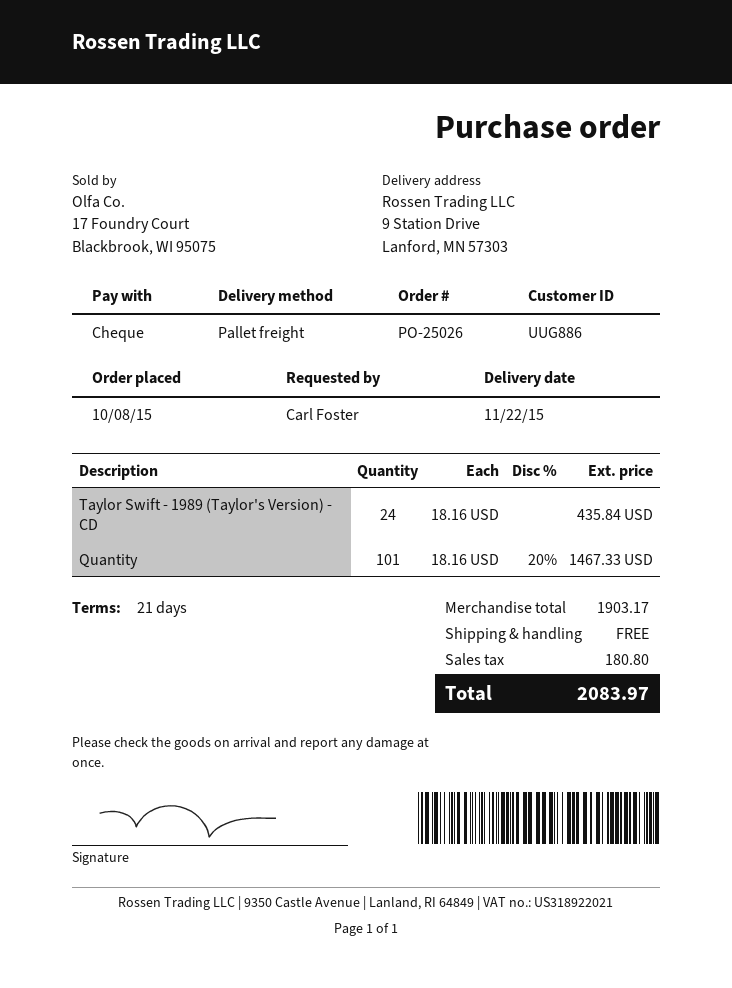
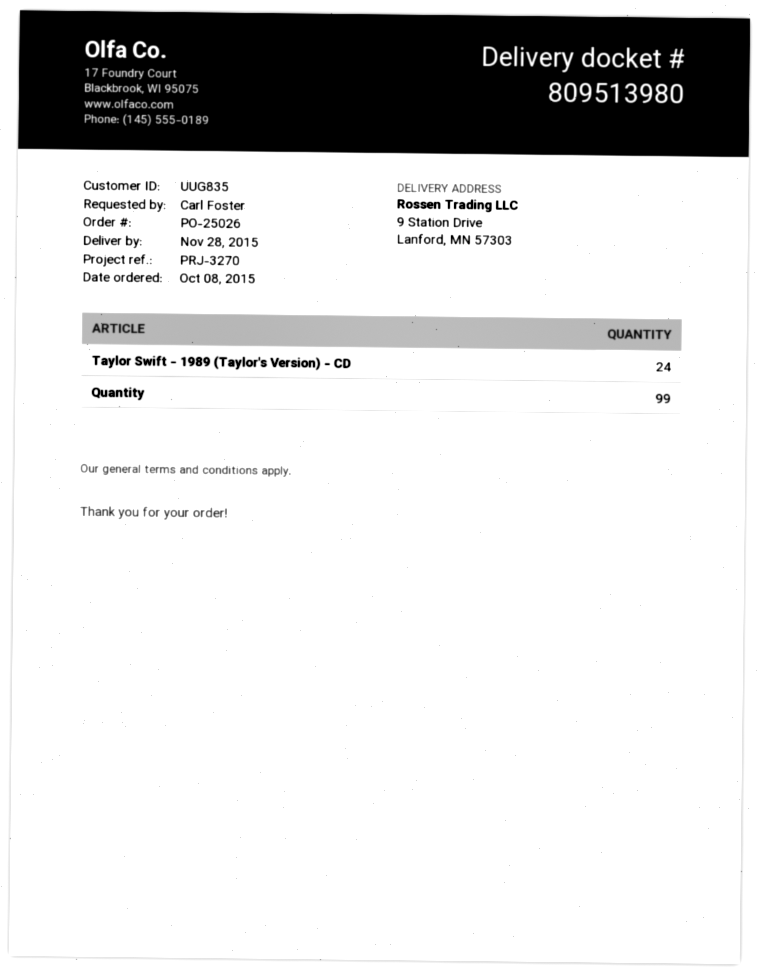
delivery date: 2015-11-22 -> 2015-11-28
customer number: UUG886 -> UUG835
Quantity: 101 -> 99

